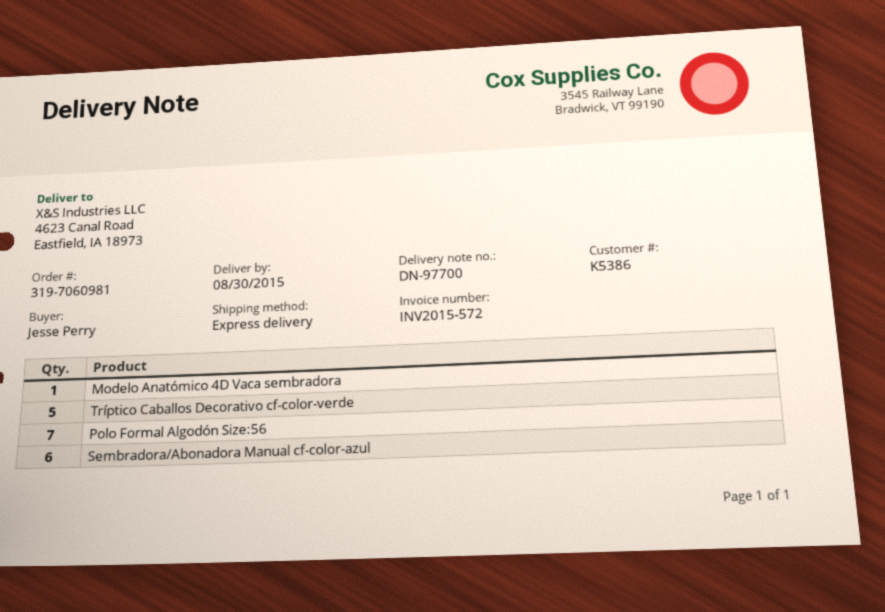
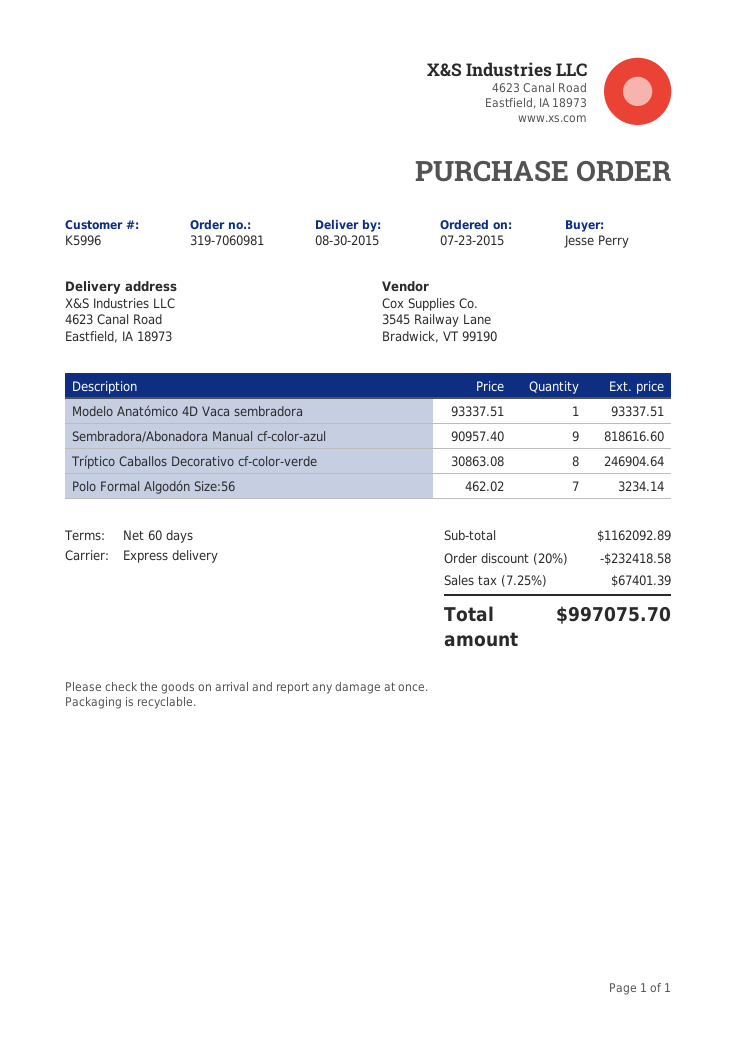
customer number: K5386 -> K5996
Tríptico Caballos Decorativo cf-color-verde: 5 -> 8
Sembradora/Abonadora Manual cf-color-azul: 6 -> 9

